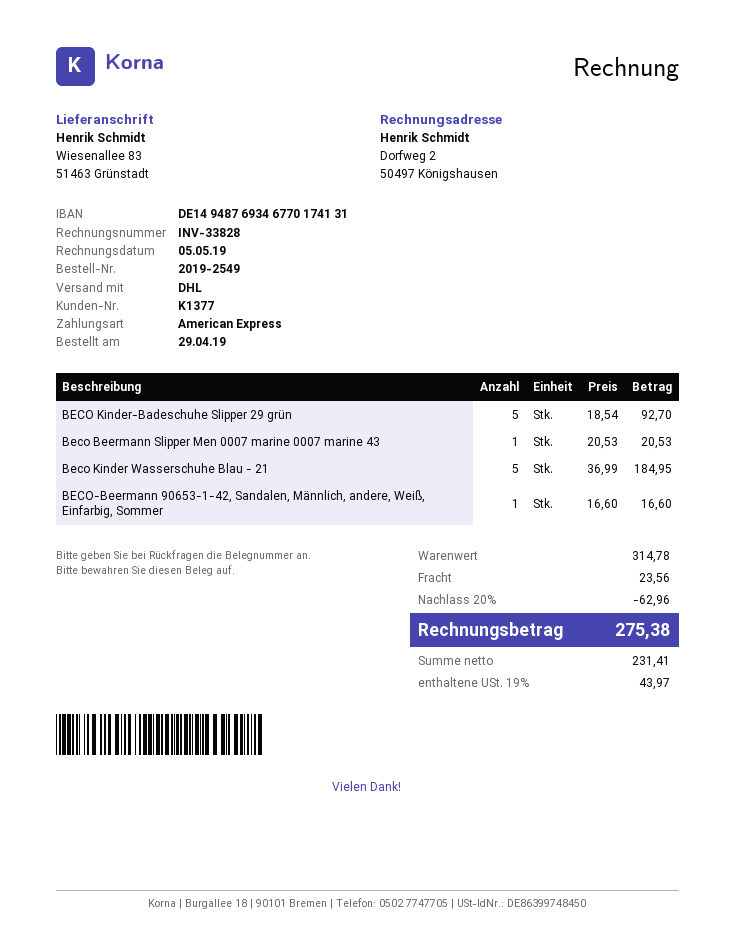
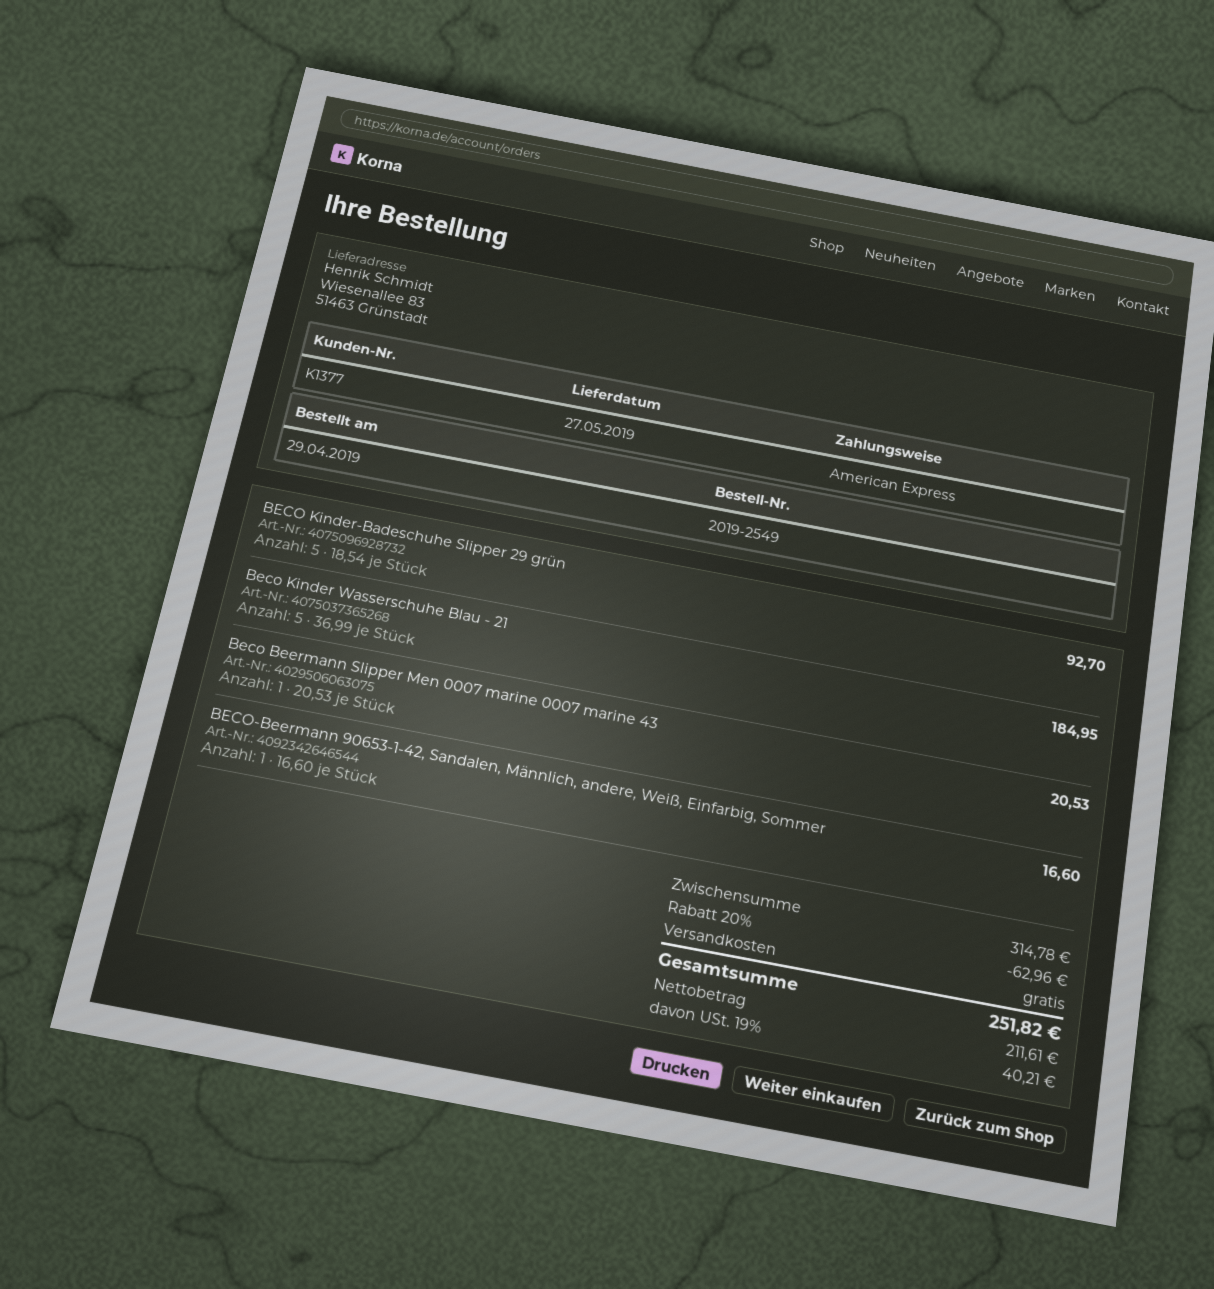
shipping: 23.56 -> 0.00
net: 231.41 -> 211.61
tax: 19% = 43.97 -> 19% = 40.21
total: 275.38 -> 251.82

